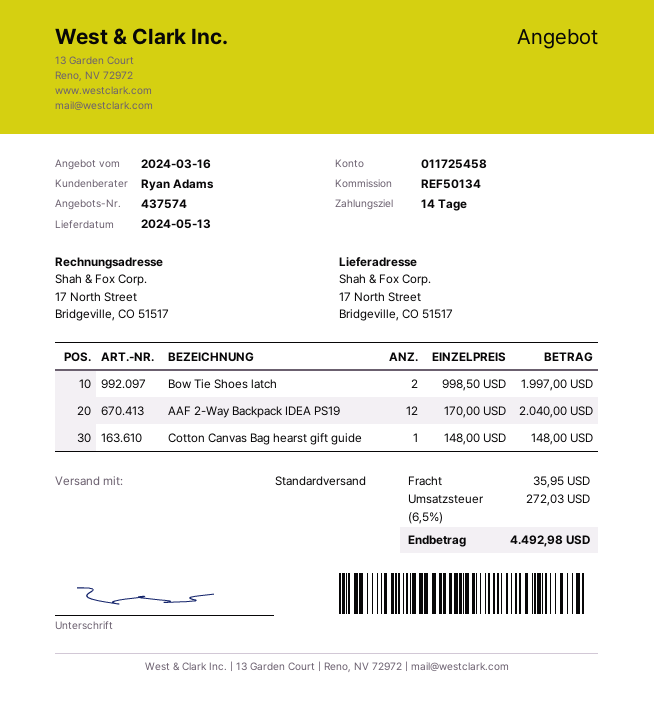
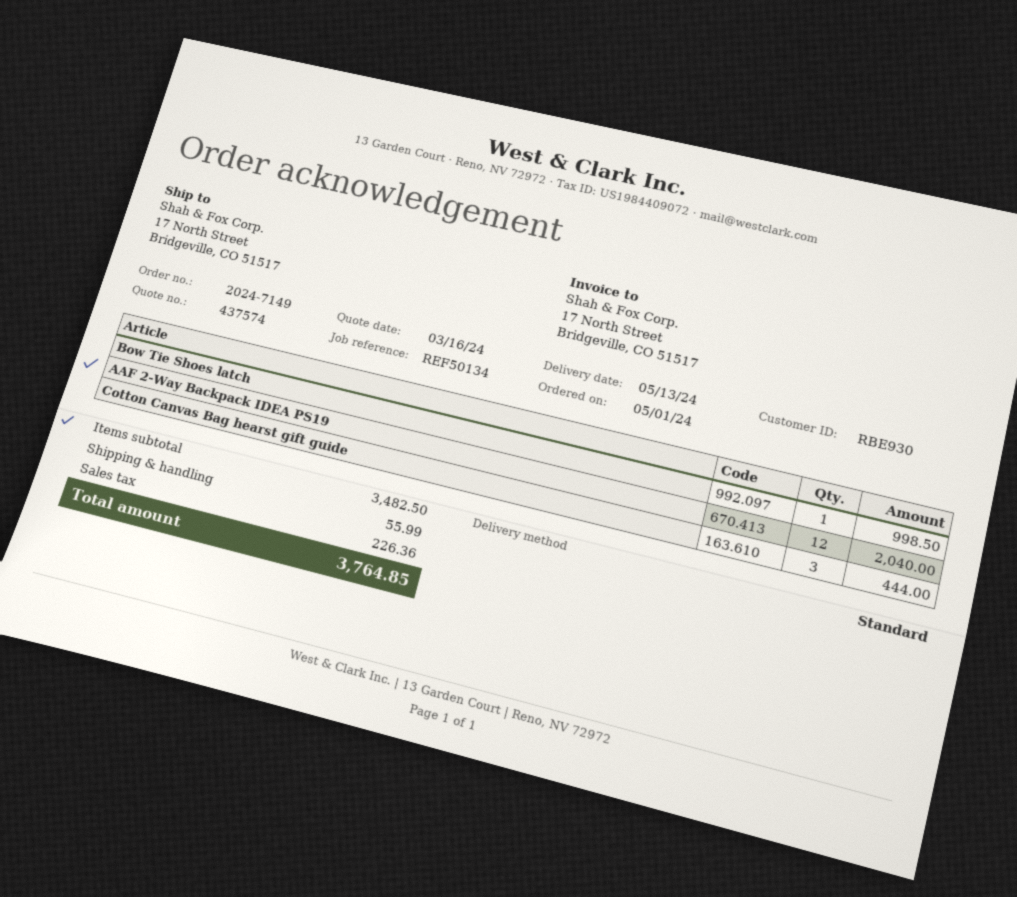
Bow Tie Shoes latch: 2 for 1997.00 -> 1 for 998.50
Cotton Canvas Bag hearst gift guide: 1 for 148.00 -> 3 for 444.00
shipping: 35.95 -> 55.99
tax: 272.03 -> 226.36
total: 4492.98 -> 3764.85

